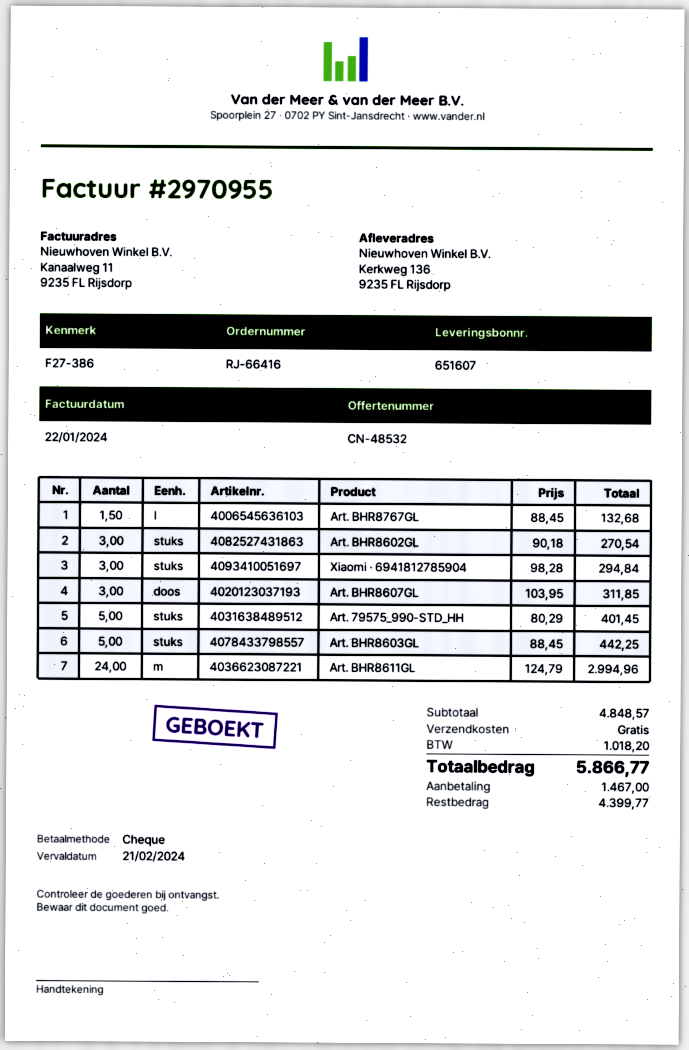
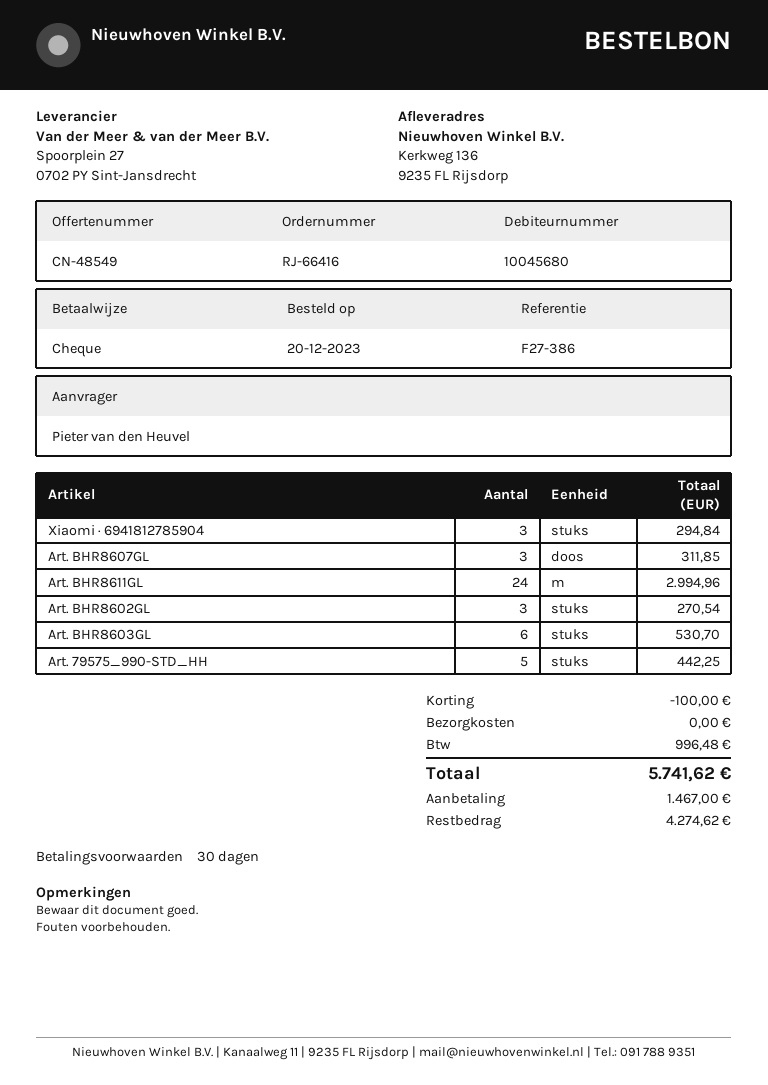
quote number: CN-48532 -> CN-48549
Art. BHR8767GL: 1.5 for 132.68 -> none
Art. 79575_990-STD_HH: 5 for 401.45 -> 5 for 442.25
Art. BHR8603GL: 5 for 442.25 -> 6 for 530.70
discount: none -> 100.00
tax: 1018.20 -> 996.48
total: 5866.77 -> 5741.62
balance: 4399.77 -> 4274.62

